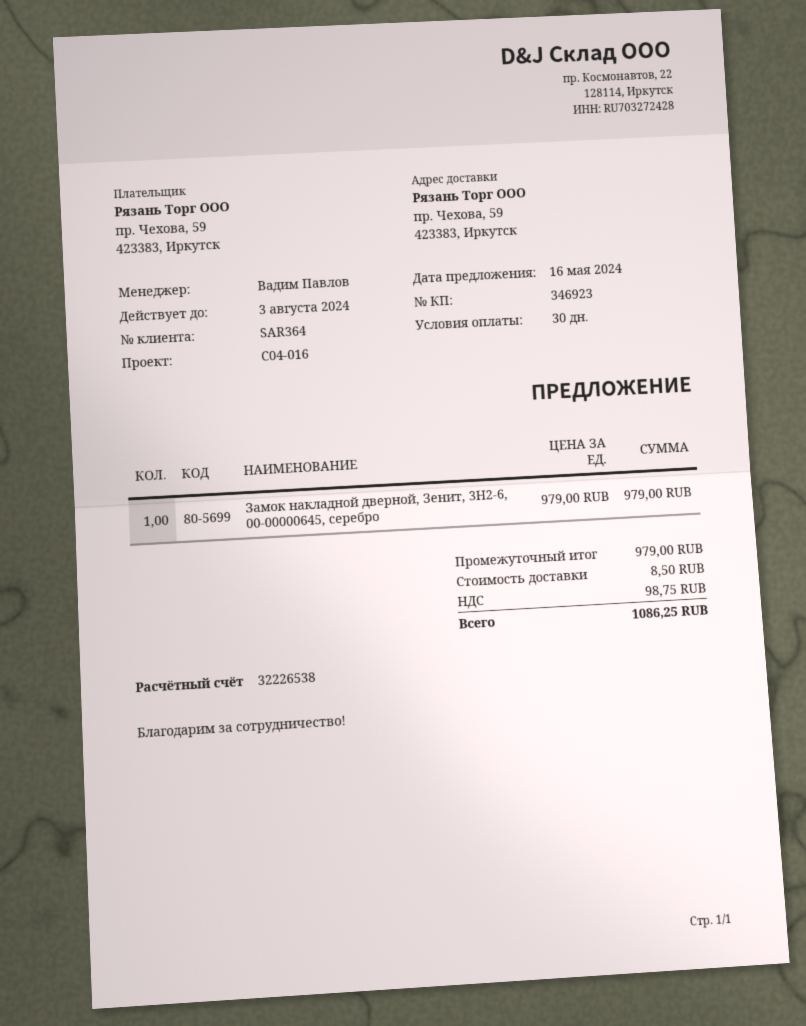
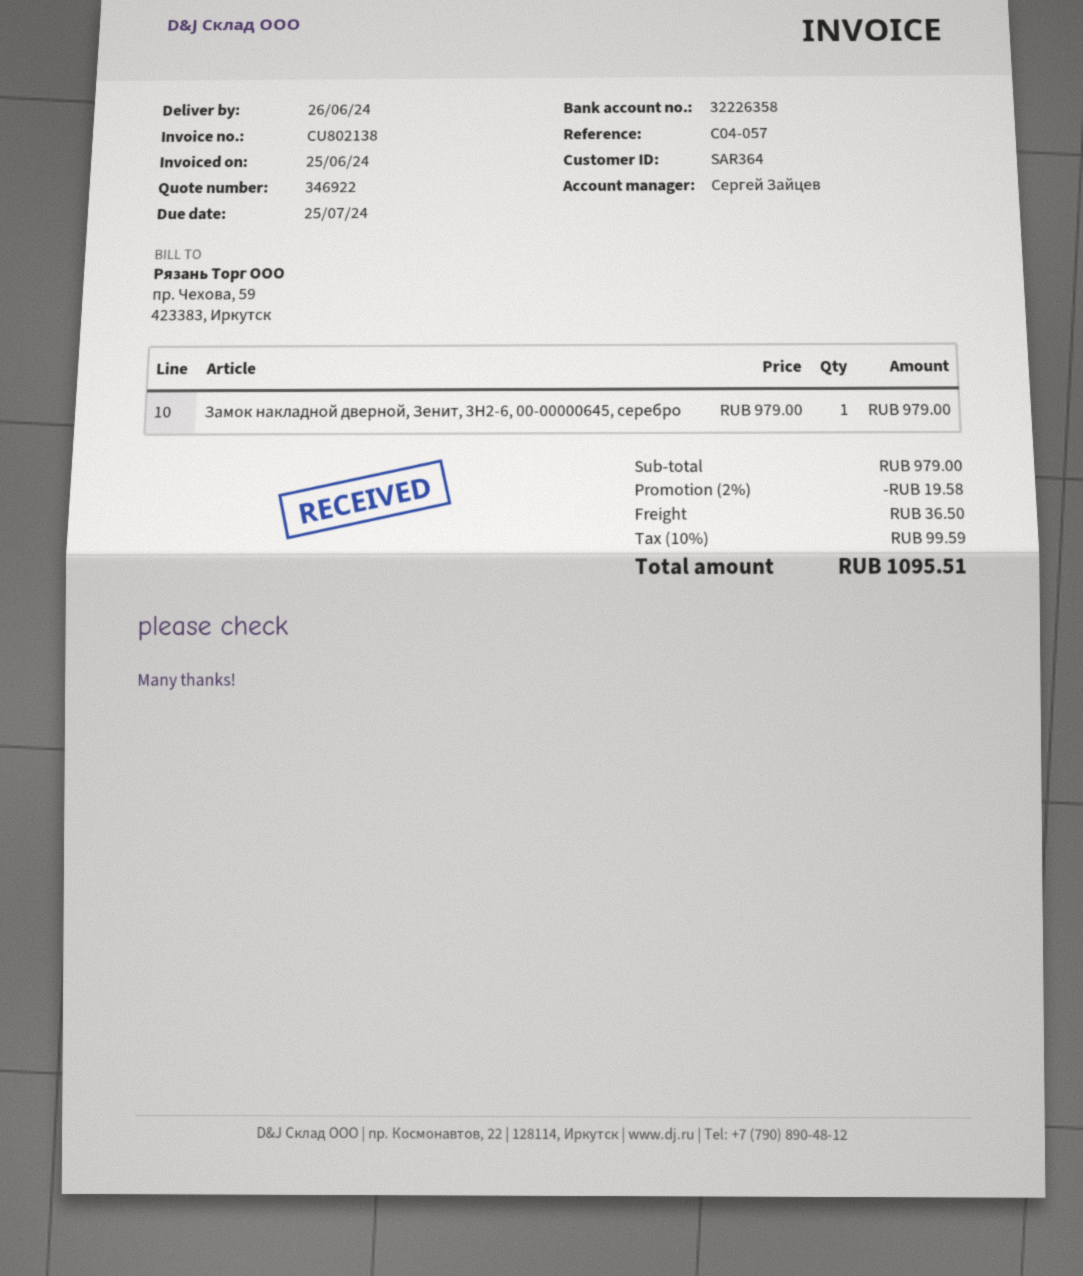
quote number: 346923 -> 346922
reference: C04-016 -> C04-057
sales rep: Вадим Павлов -> Сергей Зайцев
bank account: 32226538 -> 32226358
discount: none -> 2% = 19.58
shipping: 8.50 -> 36.50
tax: 98.75 -> 99.59
total: 1086.25 -> 1095.51

